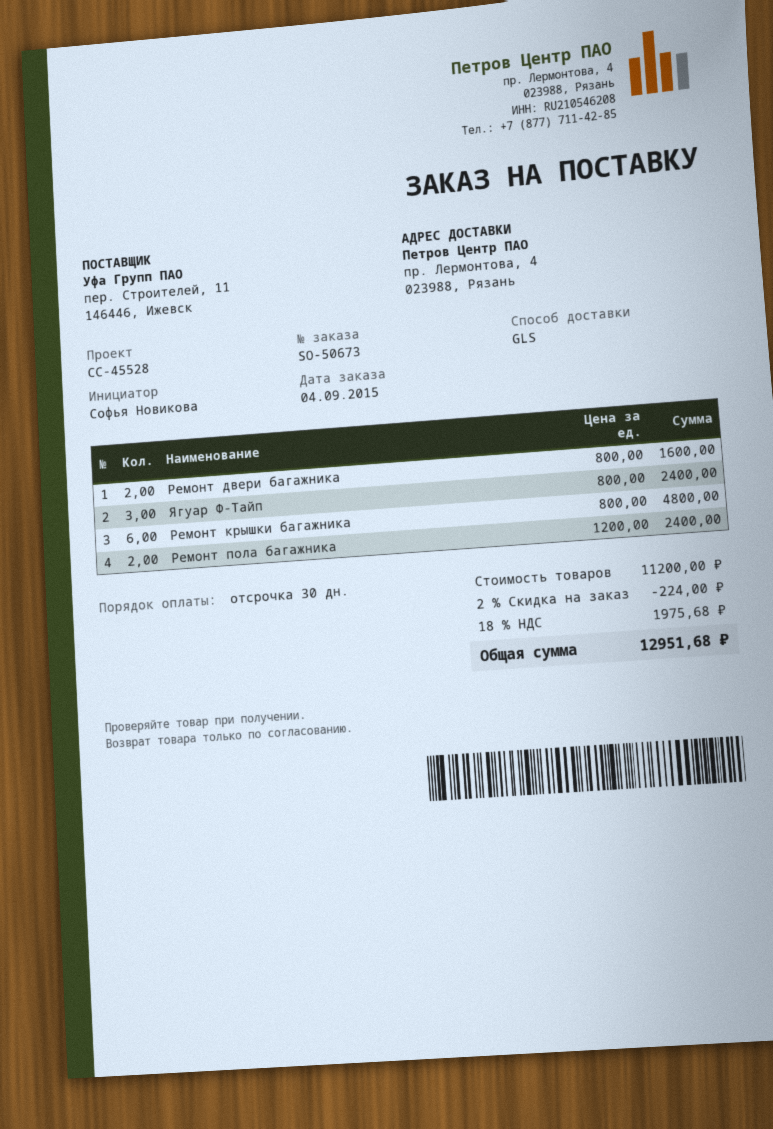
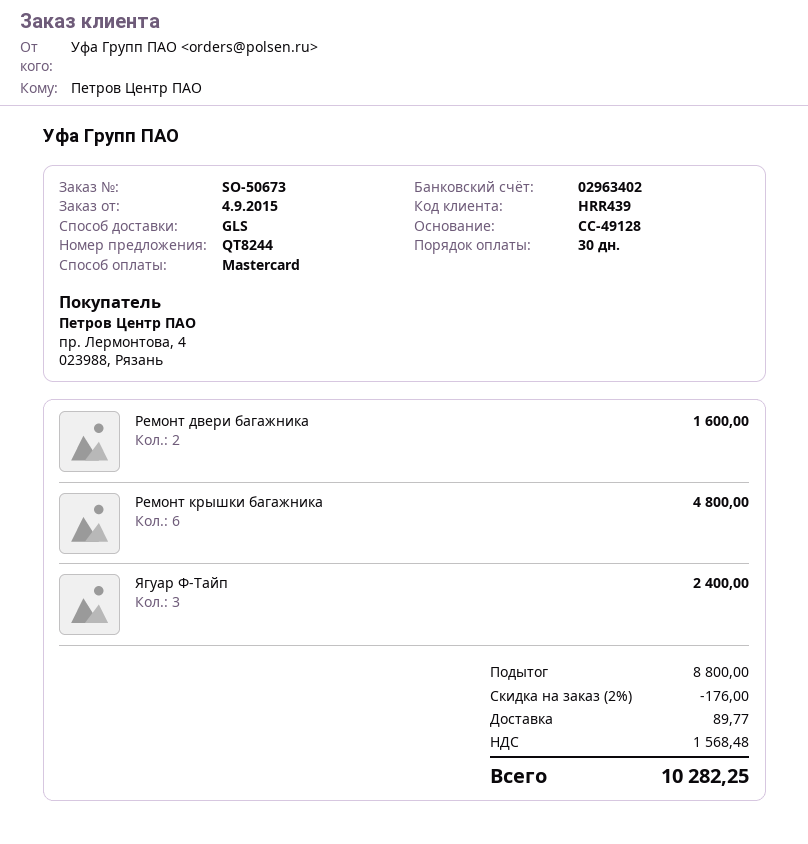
reference: CC-45528 -> CC-49128
Ремонт пола багажника: 2 for 2400.00 -> none
subtotal: 11200.00 -> 8800.00
discount: 2% = 224.00 -> 2% = 176.00
shipping: none -> 89.77
tax: 1975.68 -> 1568.48
total: 12951.68 -> 10282.25

